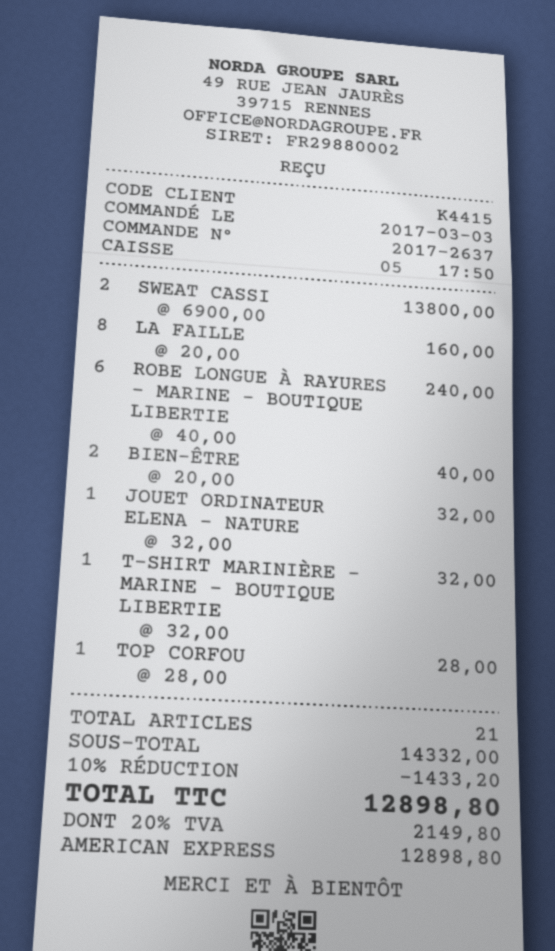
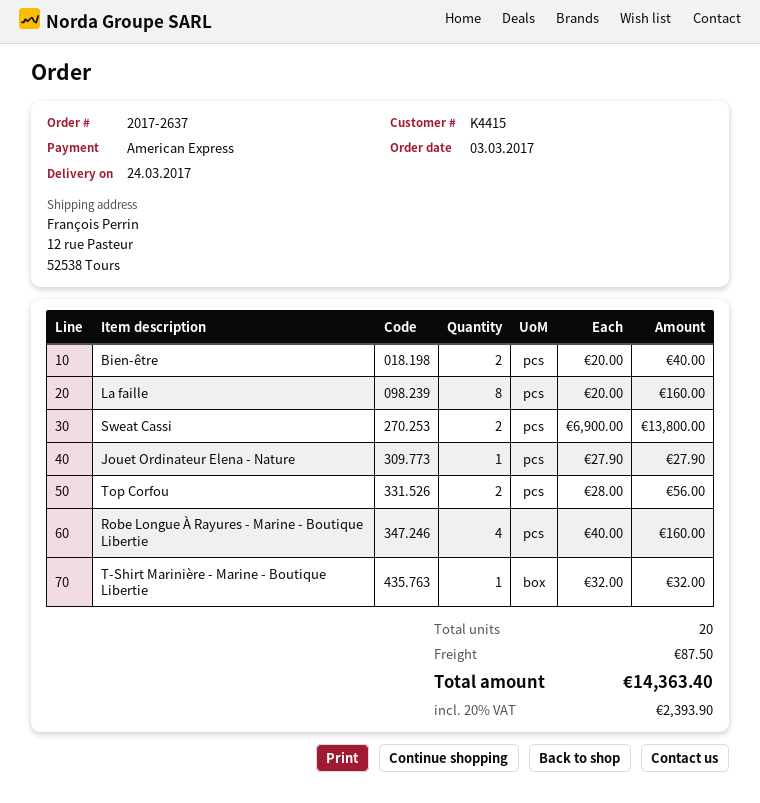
ROBE LONGUE À RAYURES - MARINE - BOUTIQUE LIBERTIE: 6 x 40.00 = 240.00 -> 4 x 40.00 = 160.00
JOUET ORDINATEUR ELENA - NATURE: 1 x 32.00 = 32.00 -> 1 x 27.90 = 27.90
TOP CORFOU: 1 x 28.00 = 28.00 -> 2 x 28.00 = 56.00
total quantity: 21 -> 20
discount: 10% = 1433.20 -> none
shipping: none -> 87.50
tax: 20% = 2149.80 -> 20% = 2393.90
total: 12898.80 -> 14363.40

